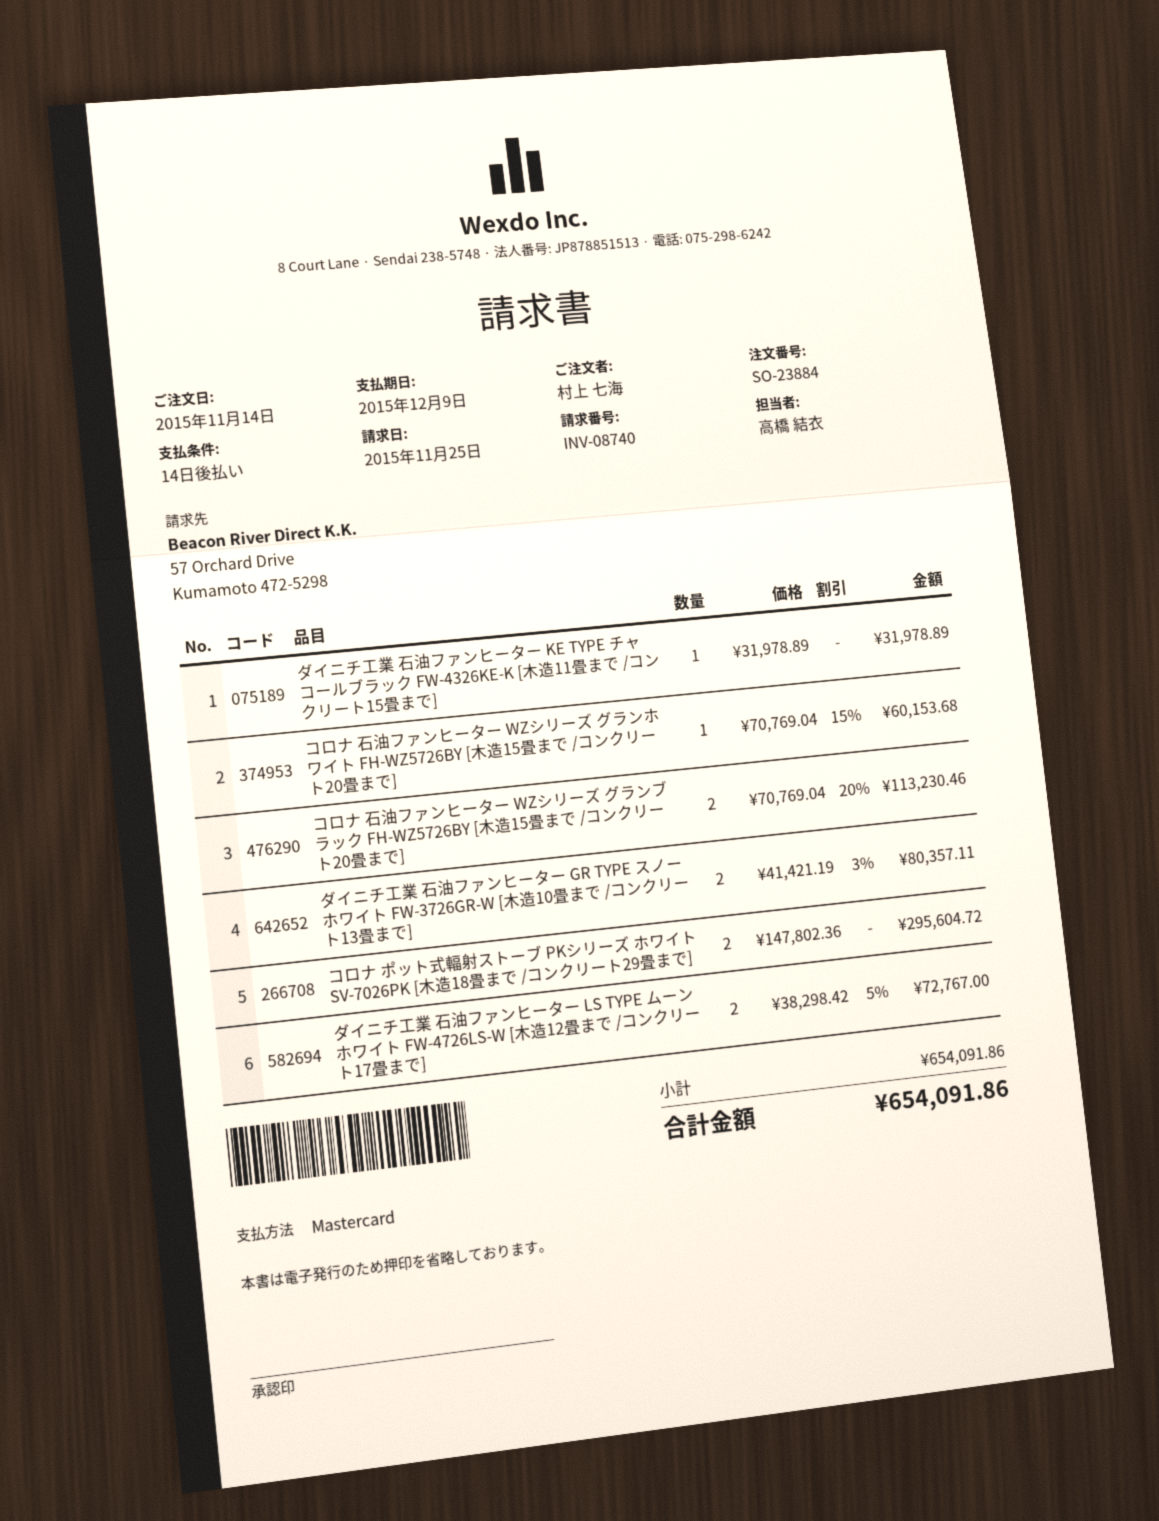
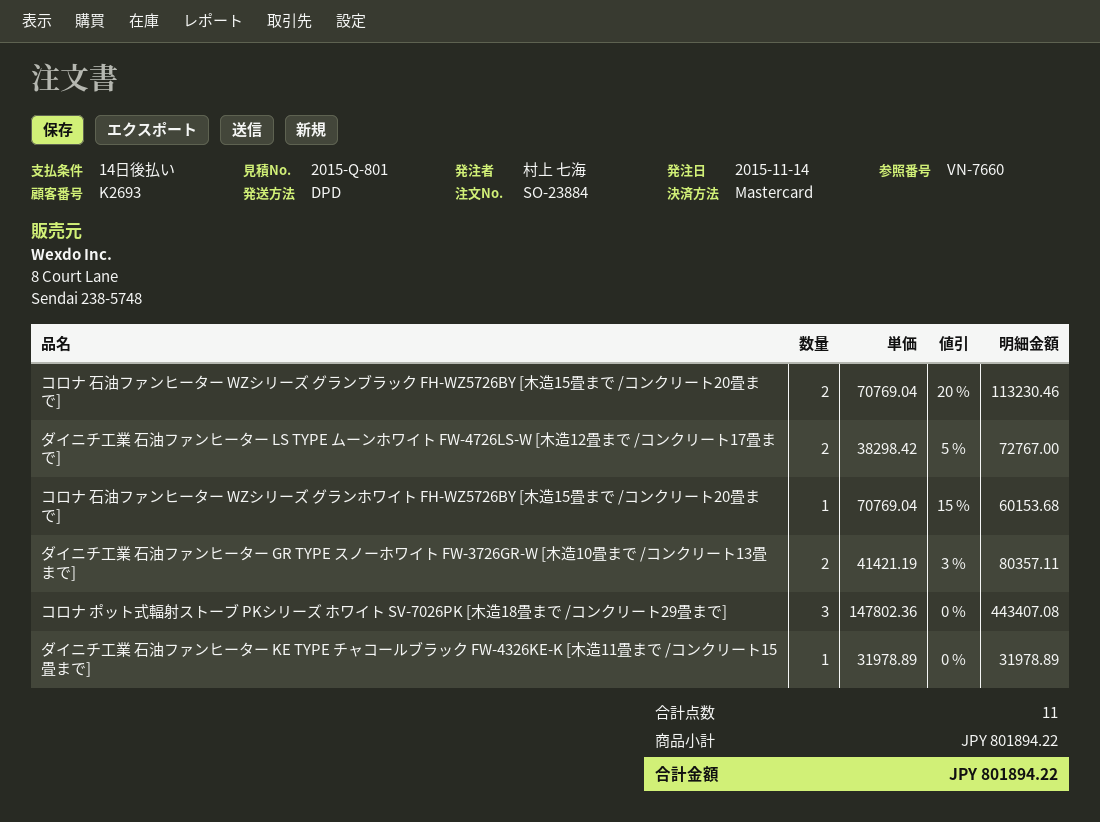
コロナ ポット式輻射ストーブ PKシリーズ ホワイト SV-7026PK [木造18畳まで /コンクリート29畳まで]: 2 x 147802.36 = 295604.72 -> 3 x 147802.36 = 443407.08
subtotal: 654091.86 -> 801894.22
total: 654091.86 -> 801894.22

